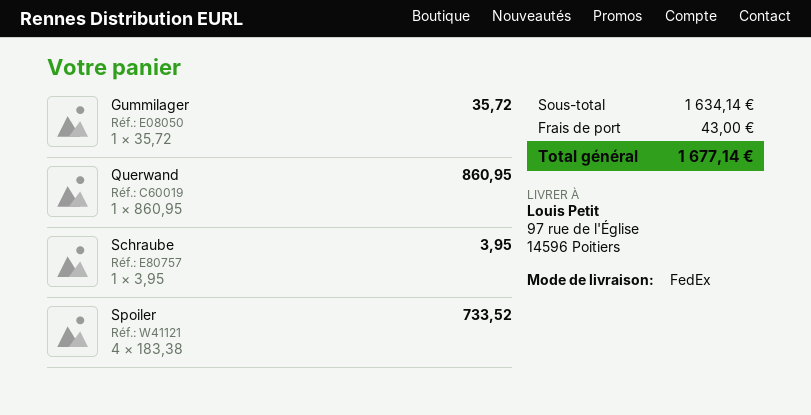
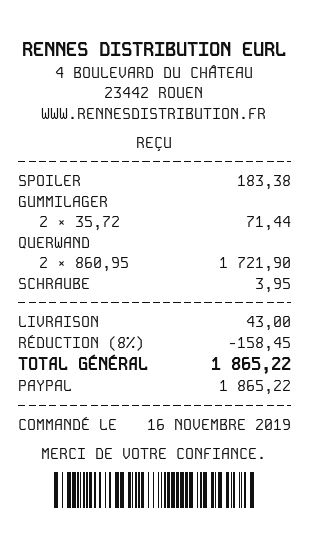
Gummilager: 1 x 35.72 = 35.72 -> 2 x 35.72 = 71.44
Querwand: 1 x 860.95 = 860.95 -> 2 x 860.95 = 1721.90
Spoiler: 4 x 183.38 = 733.52 -> 1 x 183.38 = 183.38
discount: none -> 8% = 158.45
total: 1677.14 -> 1865.22

